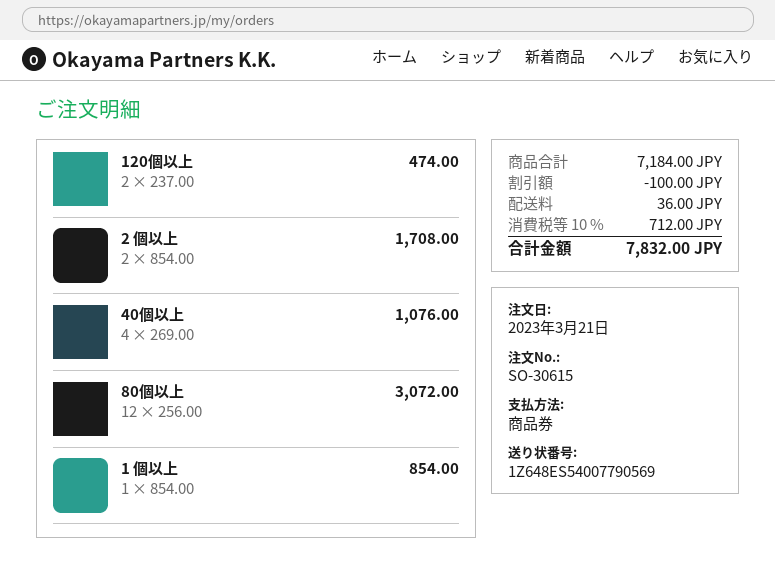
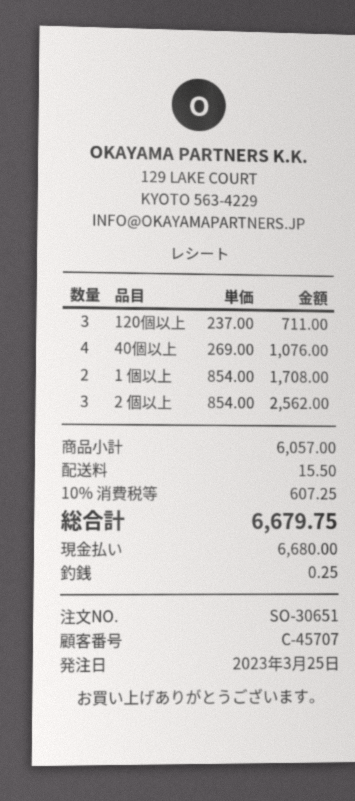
order number: SO-30615 -> SO-30651
order date: 2023-03-21 -> 2023-03-25
payment method: gift card -> cash
120個以上: 2 x 237.00 = 474.00 -> 3 x 237.00 = 711.00
2 個以上: 2 x 854.00 = 1708.00 -> 3 x 854.00 = 2562.00
80個以上: 12 x 256.00 = 3072.00 -> none
1 個以上: 1 x 854.00 = 854.00 -> 2 x 854.00 = 1708.00
subtotal: 7184.00 -> 6057.00
discount: 100.00 -> none
shipping: 36.00 -> 15.50
tax: 10% = 712.00 -> 10% = 607.25
total: 7832.00 -> 6679.75

